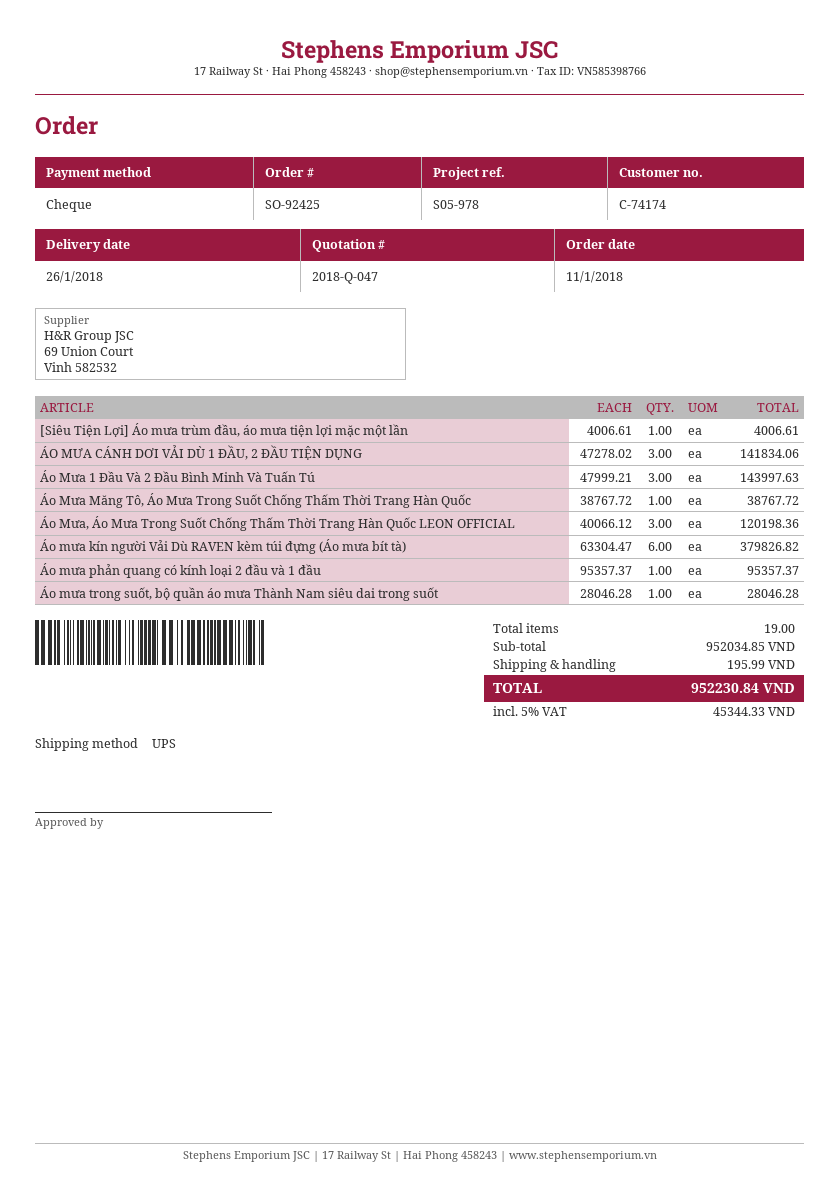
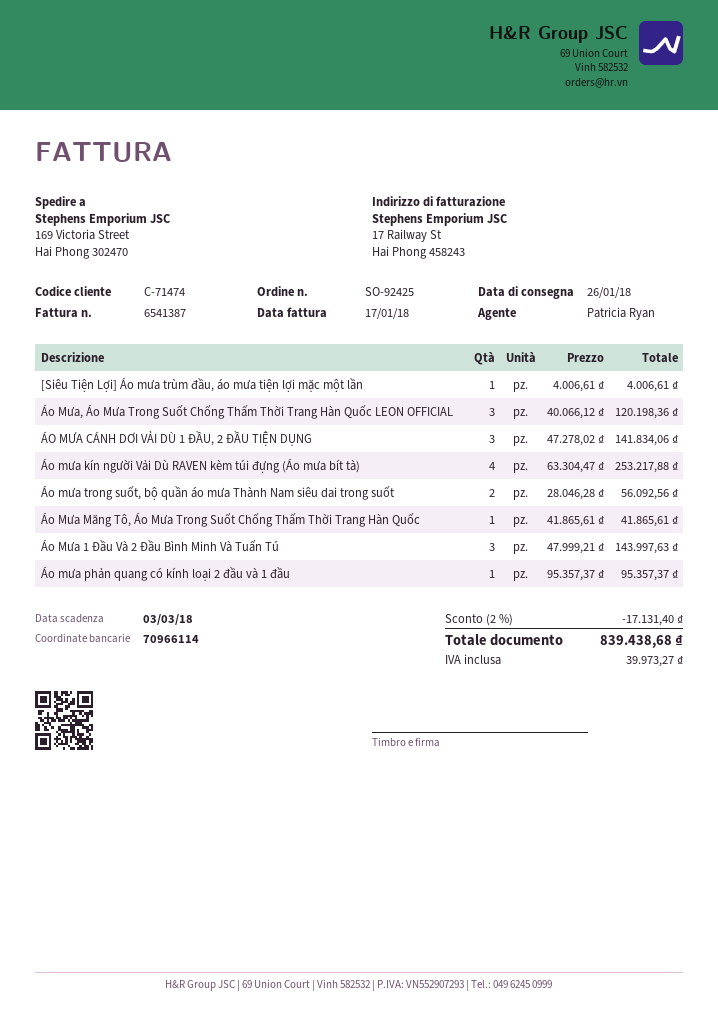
customer number: C-74174 -> C-71474
Áo Mưa Măng Tô, Áo Mưa Trong Suốt Chống Thấm Thời Trang Hàn Quốc: 1 x 38767.72 = 38767.72 -> 1 x 41865.61 = 41865.61
Áo mưa kín người Vải Dù RAVEN kèm túi đựng (Áo mưa bít tà): 6 x 63304.47 = 379826.82 -> 4 x 63304.47 = 253217.88
Áo mưa trong suốt, bộ quần áo mưa Thành Nam siêu dai trong suốt: 1 x 28046.28 = 28046.28 -> 2 x 28046.28 = 56092.56
discount: none -> 2% = 17131.40
shipping: 195.99 -> none
tax: 45344.33 -> 39973.27
total: 952230.84 -> 839438.68

